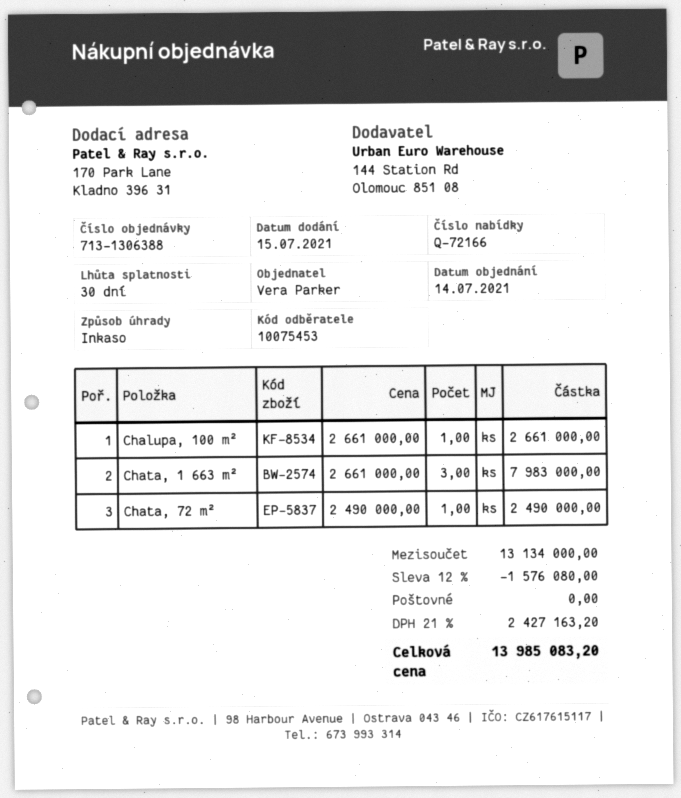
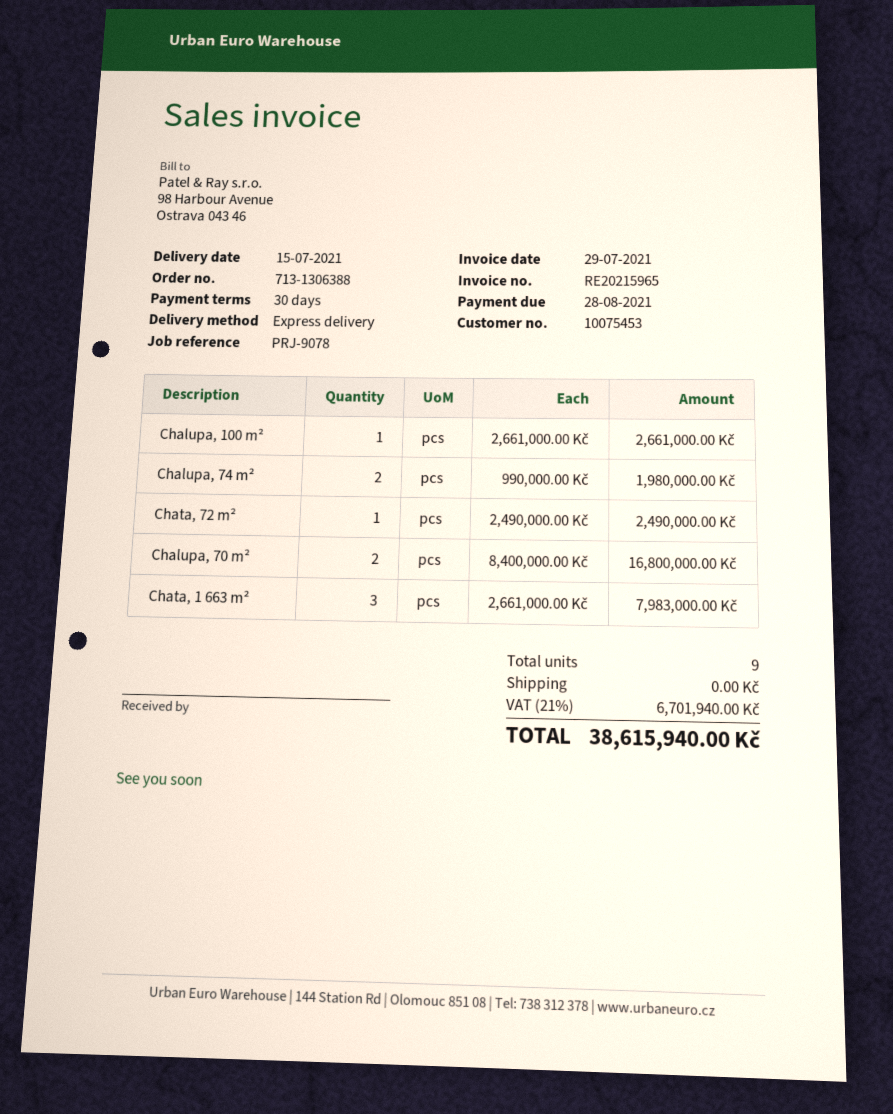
Chalupa, 74 m²: none -> 2 x 990000.00 = 1980000.00
Chalupa, 70 m²: none -> 2 x 8400000.00 = 16800000.00
discount: 12% = 1576080.00 -> none
tax: 21% = 2427163.20 -> 21% = 6701940.00
total: 13985083.20 -> 38615940.00

